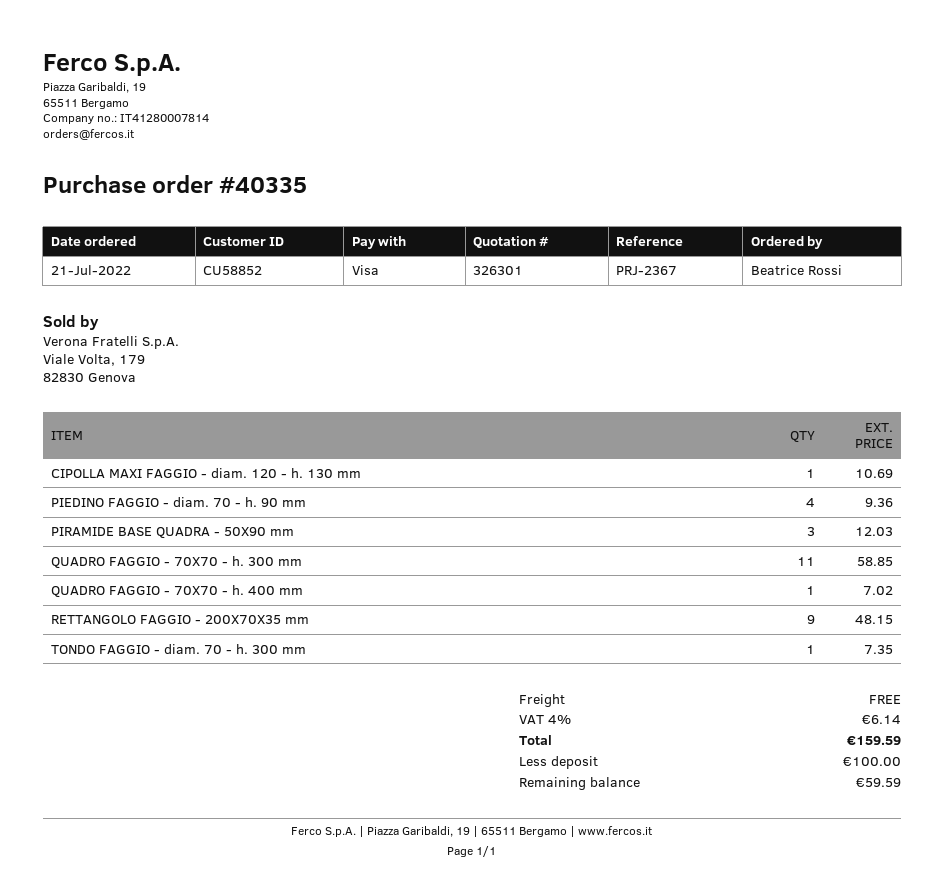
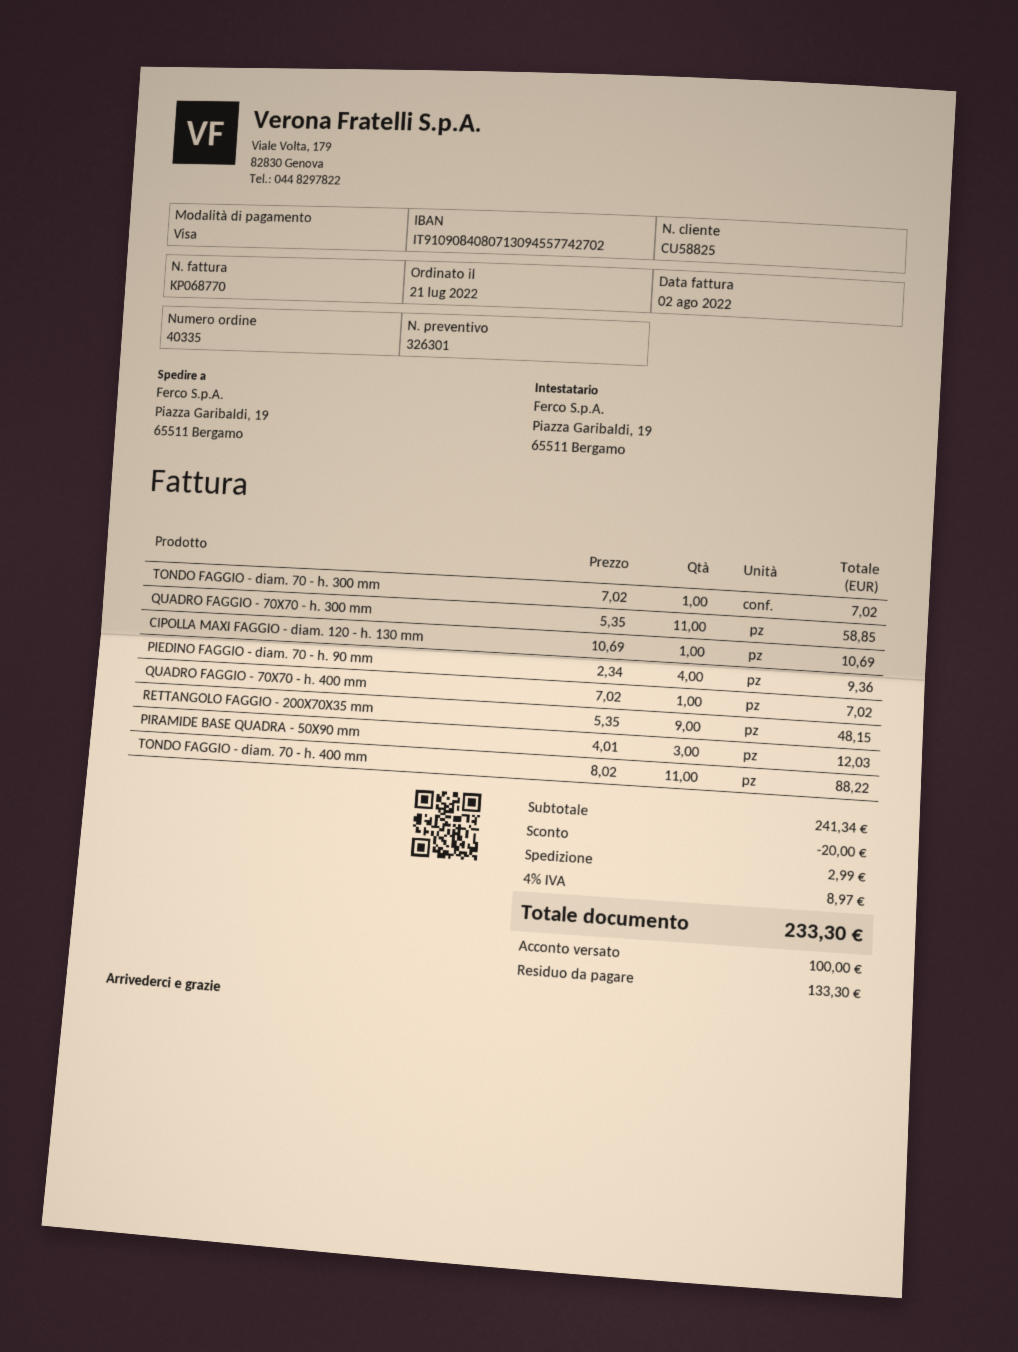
customer number: CU58852 -> CU58825
TONDO FAGGIO - diam. 70 - h. 300 mm: 1 for 7.35 -> 1 for 7.02
TONDO FAGGIO - diam. 70 - h. 400 mm: none -> 11 for 88.22
discount: none -> 20.00
shipping: 0.00 -> 2.99
tax: 4% = 6.14 -> 4% = 8.97
total: 159.59 -> 233.30
balance: 59.59 -> 133.30

